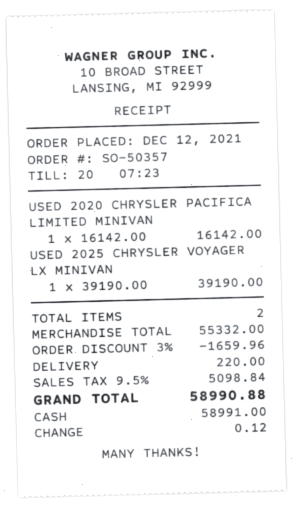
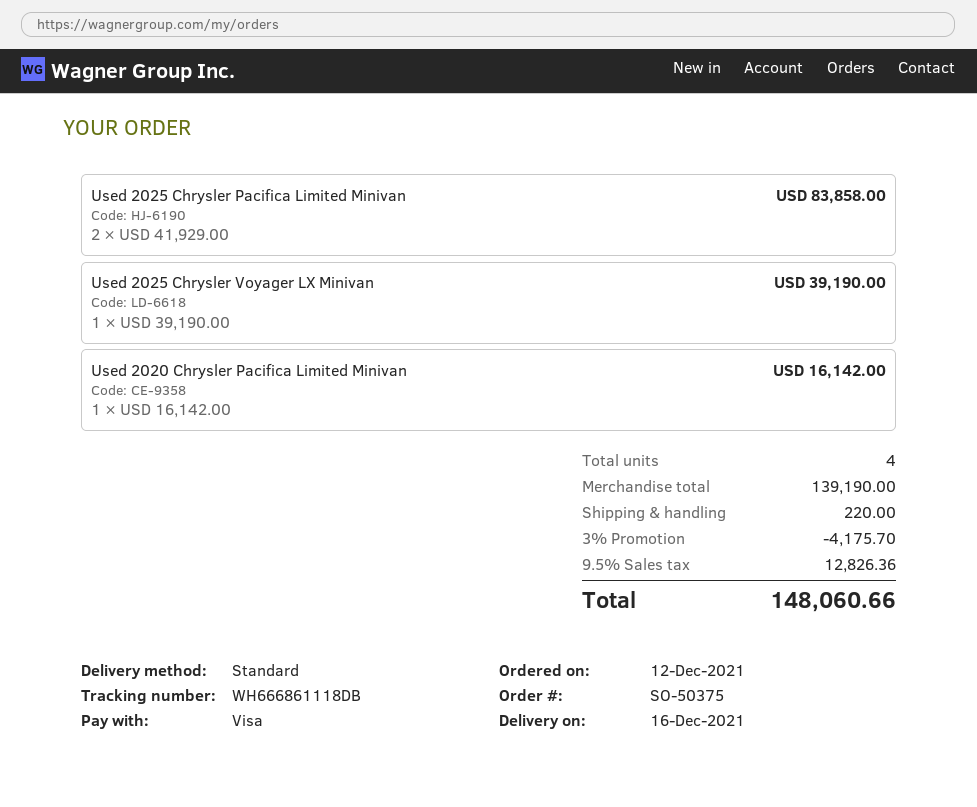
order number: SO-50357 -> SO-50375
payment method: cash -> Visa
Used 2025 Chrysler Pacifica Limited Minivan: none -> 2 x 41929.00 = 83858.00
total quantity: 2 -> 4
subtotal: 55332.00 -> 139190.00
discount: 3% = 1659.96 -> 3% = 4175.70
tax: 9.5% = 5098.84 -> 9.5% = 12826.36
total: 58990.88 -> 148060.66

